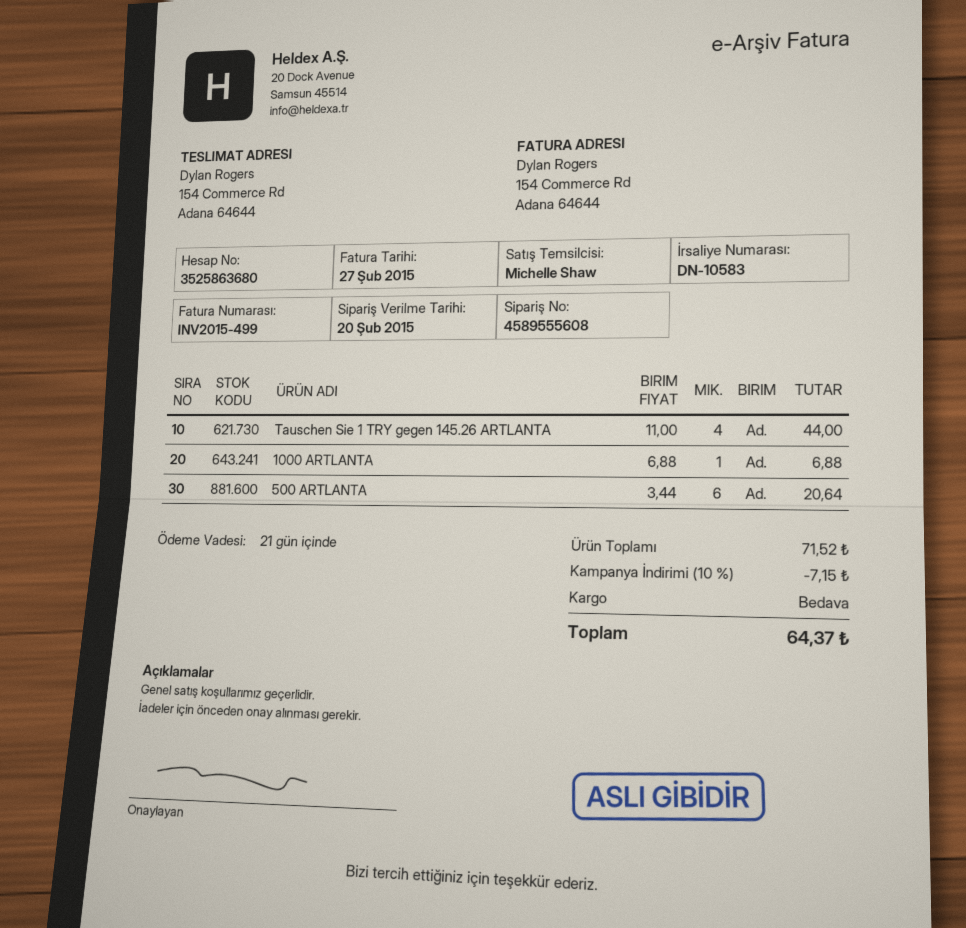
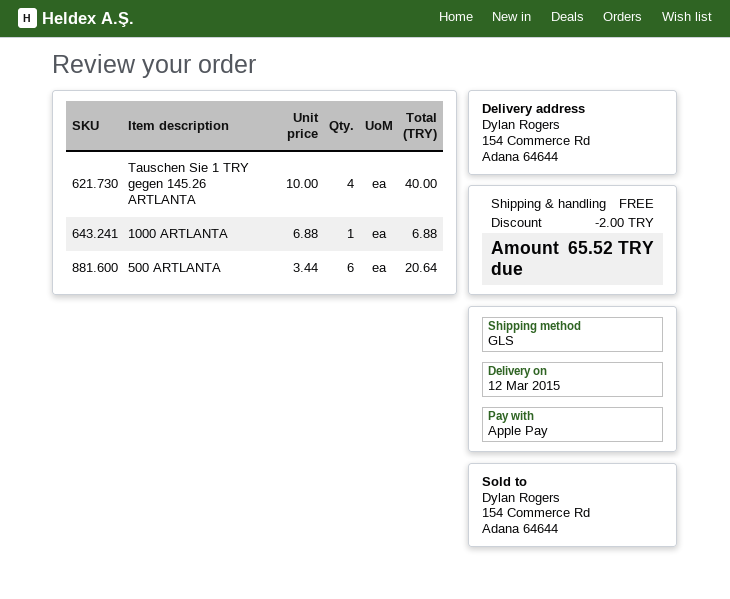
Tauschen Sie 1 TRY gegen 145.26 ARTLANTA: 4 x 11.00 = 44.00 -> 4 x 10.00 = 40.00
discount: 7.15 -> 2.00
total: 64.37 -> 65.52

